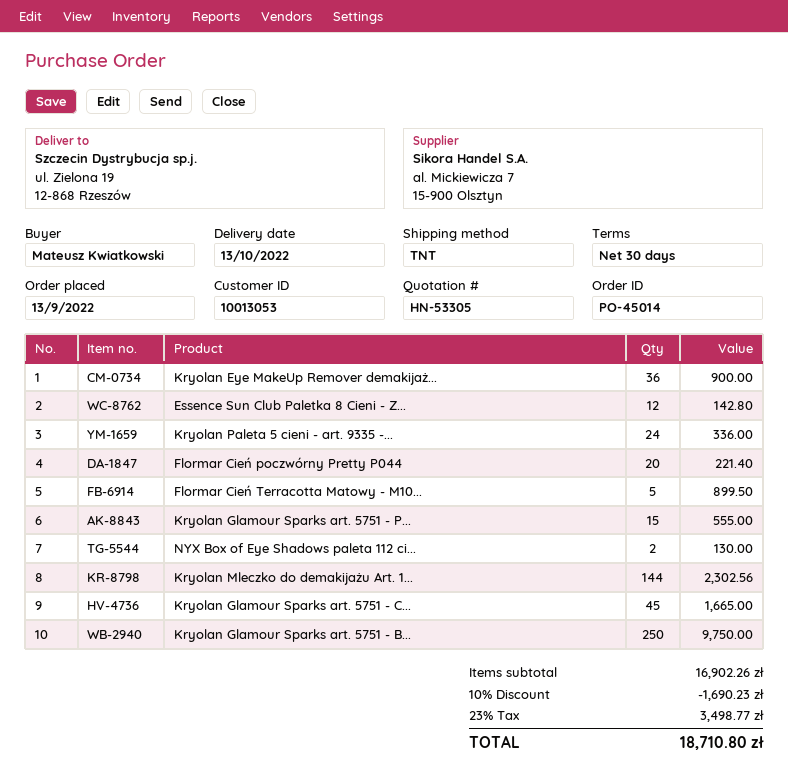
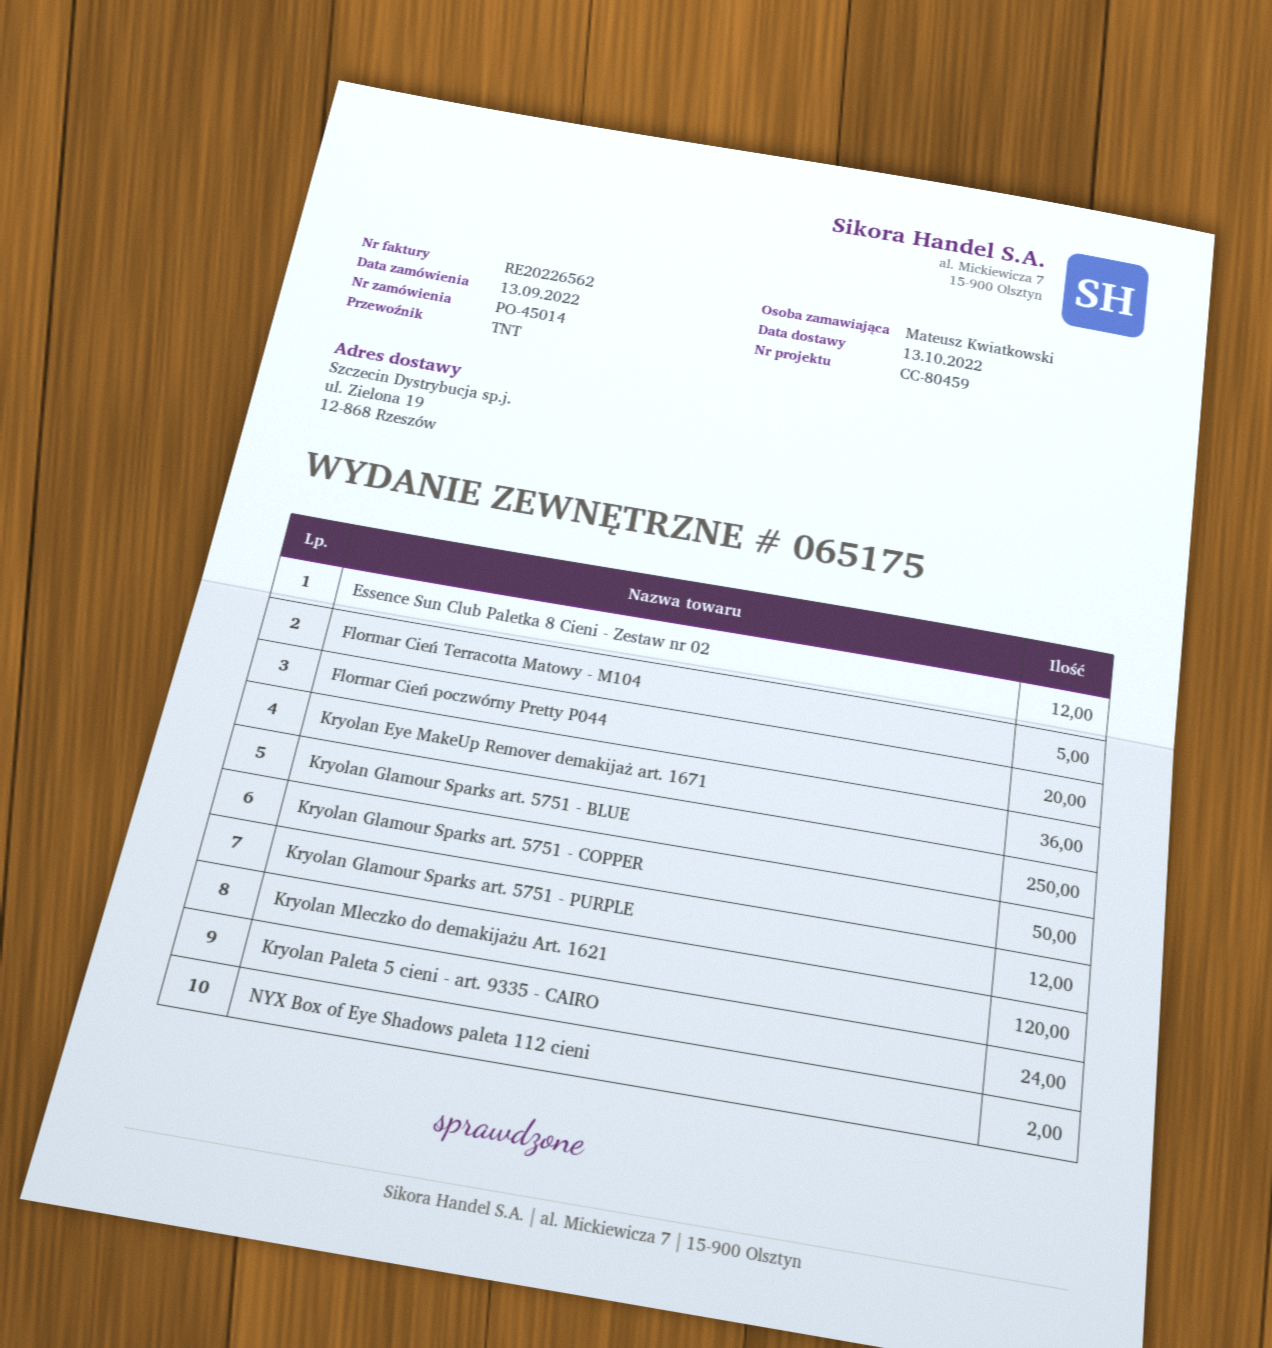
Kryolan Glamour Sparks art. 5751 - P...: 15 -> 12
Kryolan Mleczko do demakijażu Art. 1...: 144 -> 120
Kryolan Glamour Sparks art. 5751 - C...: 45 -> 50

